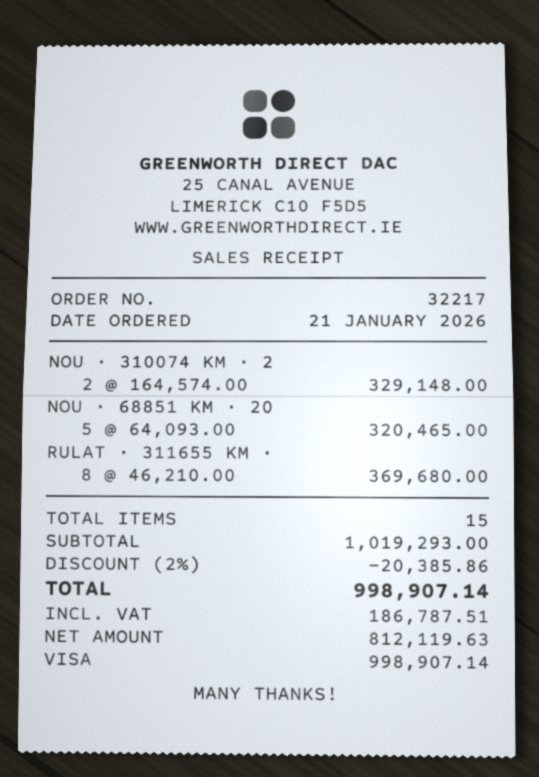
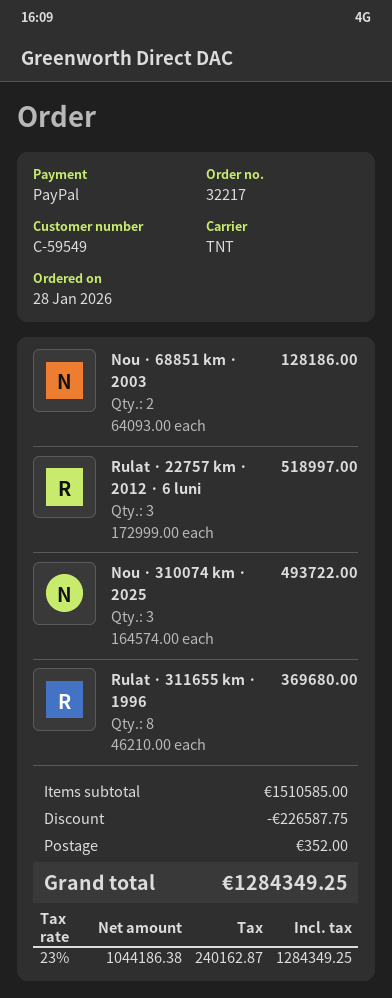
order date: 2026-01-21 -> 2026-01-28
payment method: Visa -> PayPal
NOU · 310074 KM · 2: 2 x 164574.00 = 329148.00 -> 3 x 164574.00 = 493722.00
NOU · 68851 KM · 20: 5 x 64093.00 = 320465.00 -> 2 x 64093.00 = 128186.00
Rulat · 22757 km · 2012 · 6 luni: none -> 3 x 172999.00 = 518997.00
subtotal: 1019293.00 -> 1510585.00
discount: 20385.86 -> 226587.75
shipping: none -> 352.00
net: 812119.63 -> 1044186.38
tax: 186787.51 -> 240162.87
total: 998907.14 -> 1284349.25

